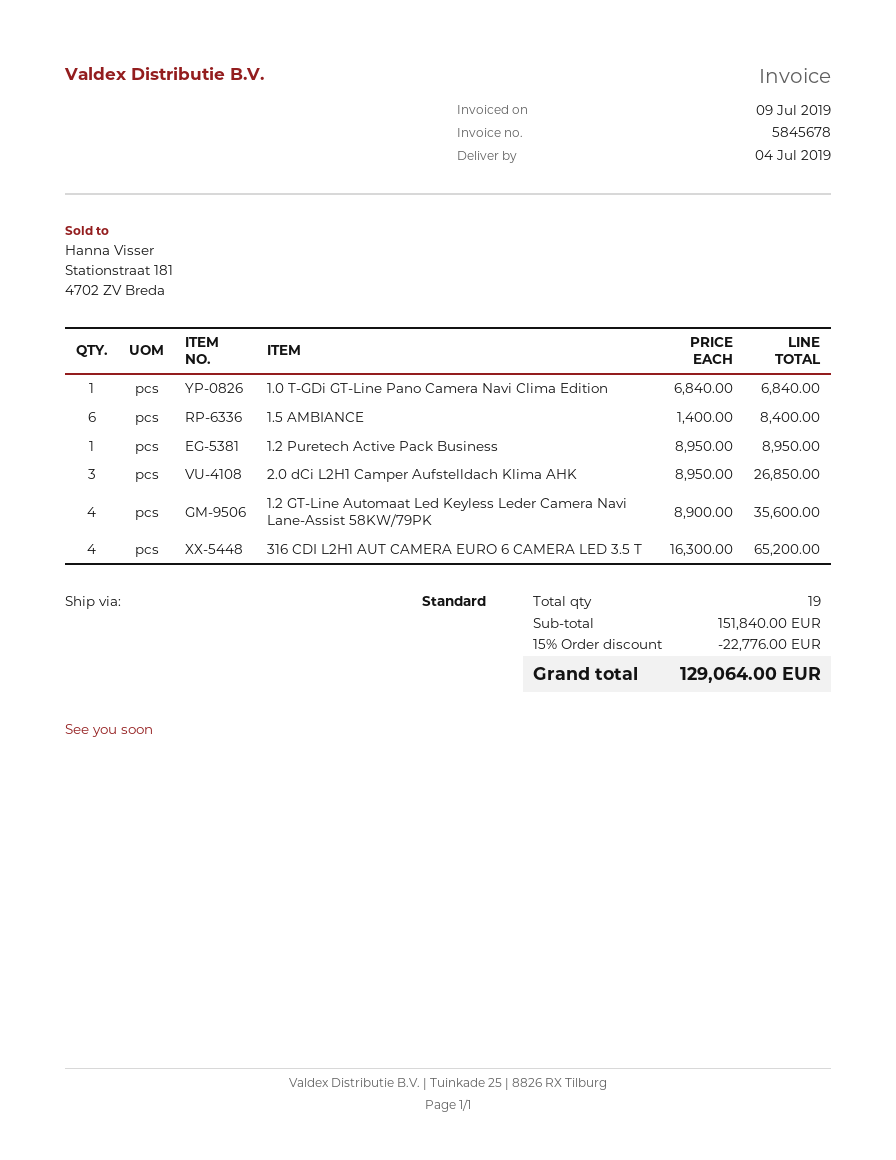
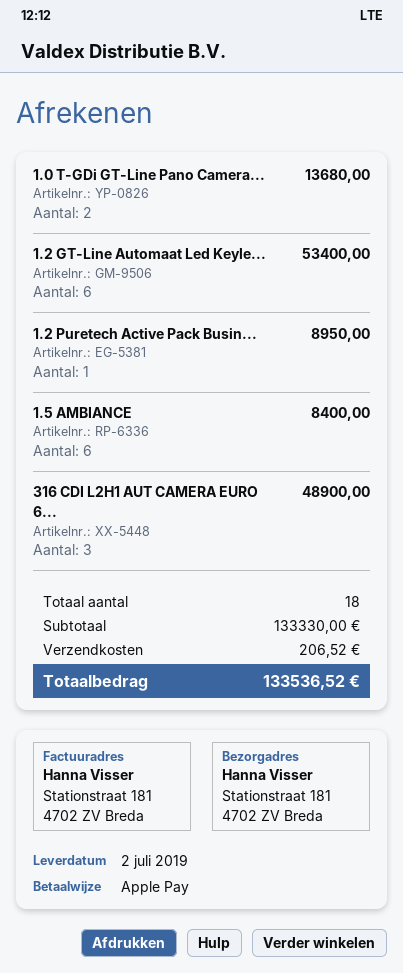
delivery date: 2019-07-04 -> 2019-07-02
1.0 T-GDi GT-Line Pano Camera Navi Clima Edition: 1 for 6840.00 -> 2 for 13680.00
2.0 dCi L2H1 Camper Aufstelldach Klima AHK: 3 for 26850.00 -> none
1.2 GT-Line Automaat Led Keyless Leder Camera Navi Lane-Assist 58KW/79PK: 4 for 35600.00 -> 6 for 53400.00
316 CDI L2H1 AUT CAMERA EURO 6 CAMERA LED 3.5 T: 4 for 65200.00 -> 3 for 48900.00
total quantity: 19 -> 18
subtotal: 151840.00 -> 133330.00
discount: 15% = 22776.00 -> none
shipping: none -> 206.52
total: 129064.00 -> 133536.52

